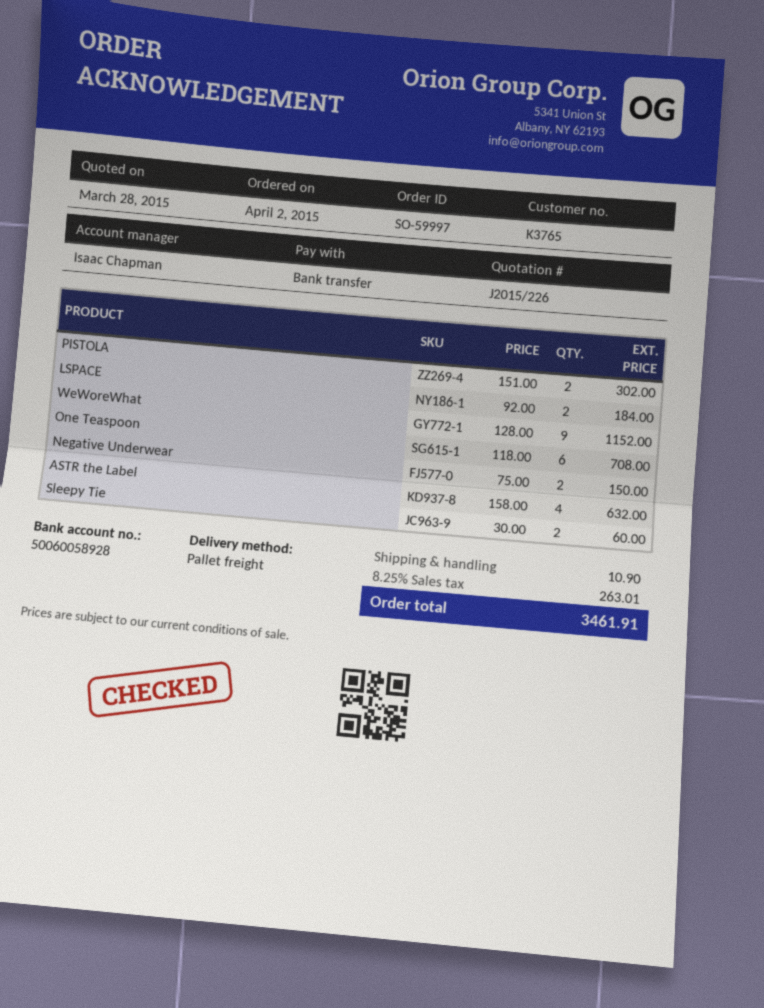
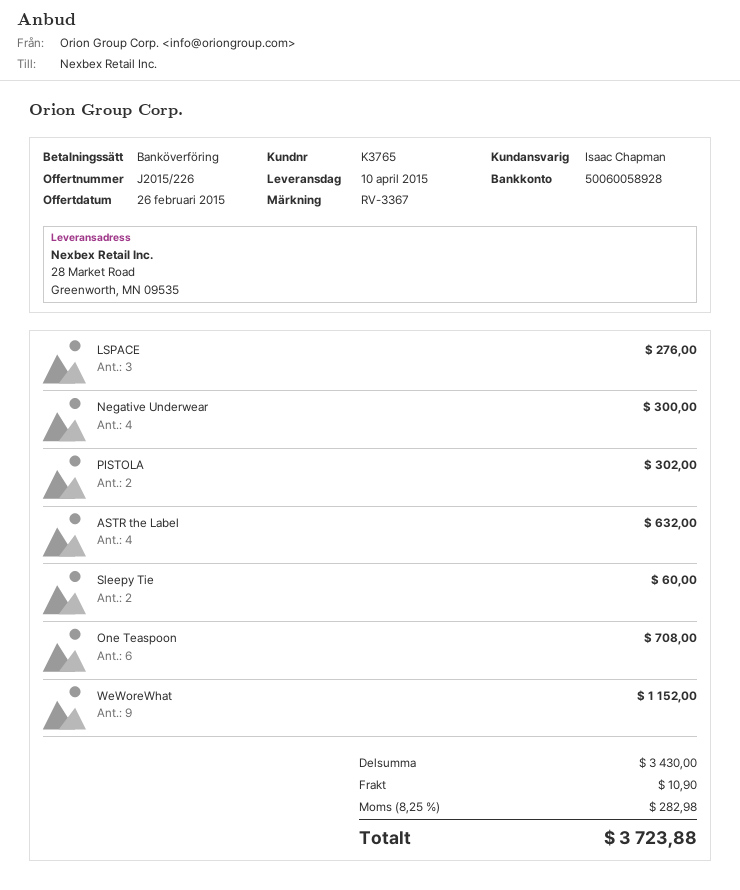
quote date: 2015-03-28 -> 2015-02-26
LSPACE: 2 for 184.00 -> 3 for 276.00
Negative Underwear: 2 for 150.00 -> 4 for 300.00
tax: 8.25% = 263.01 -> 8.25% = 282.98
total: 3461.91 -> 3723.88

